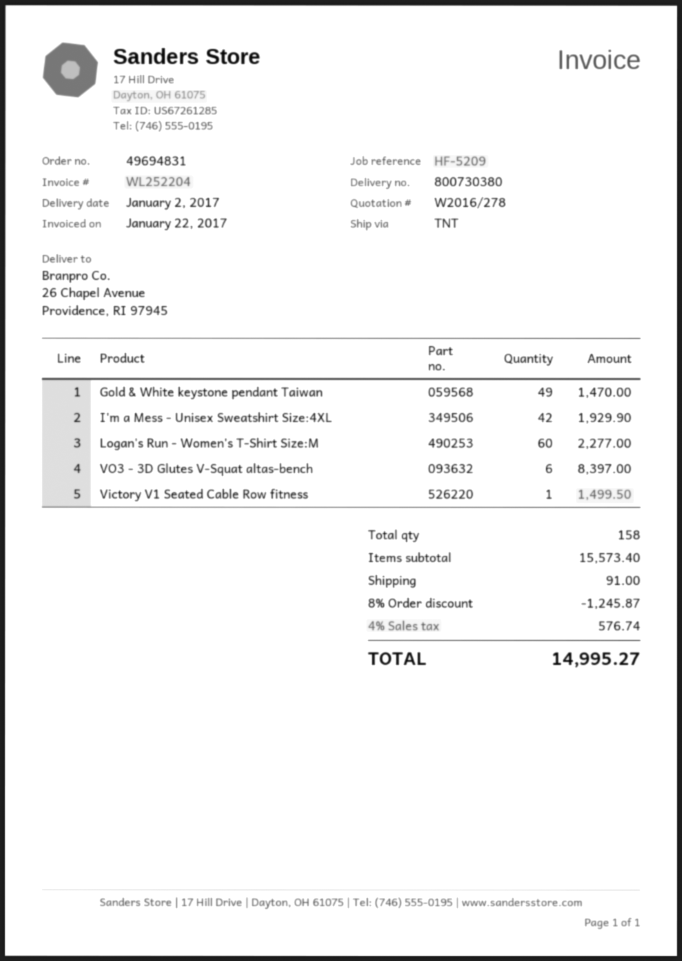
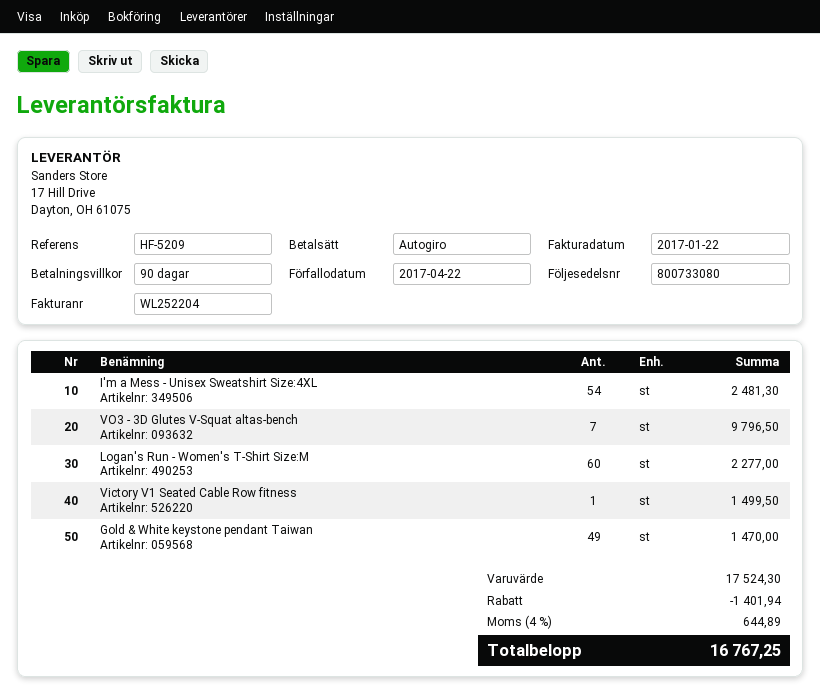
delivery note number: 800730380 -> 800733080
I'm a Mess - Unisex Sweatshirt Size:4XL: 42 for 1929.90 -> 54 for 2481.30
VO3 - 3D Glutes V-Squat altas-bench: 6 for 8397.00 -> 7 for 9796.50
subtotal: 15573.40 -> 17524.30
discount: 1245.87 -> 1401.94
shipping: 91.00 -> none
tax: 4% = 576.74 -> 4% = 644.89
total: 14995.27 -> 16767.25

